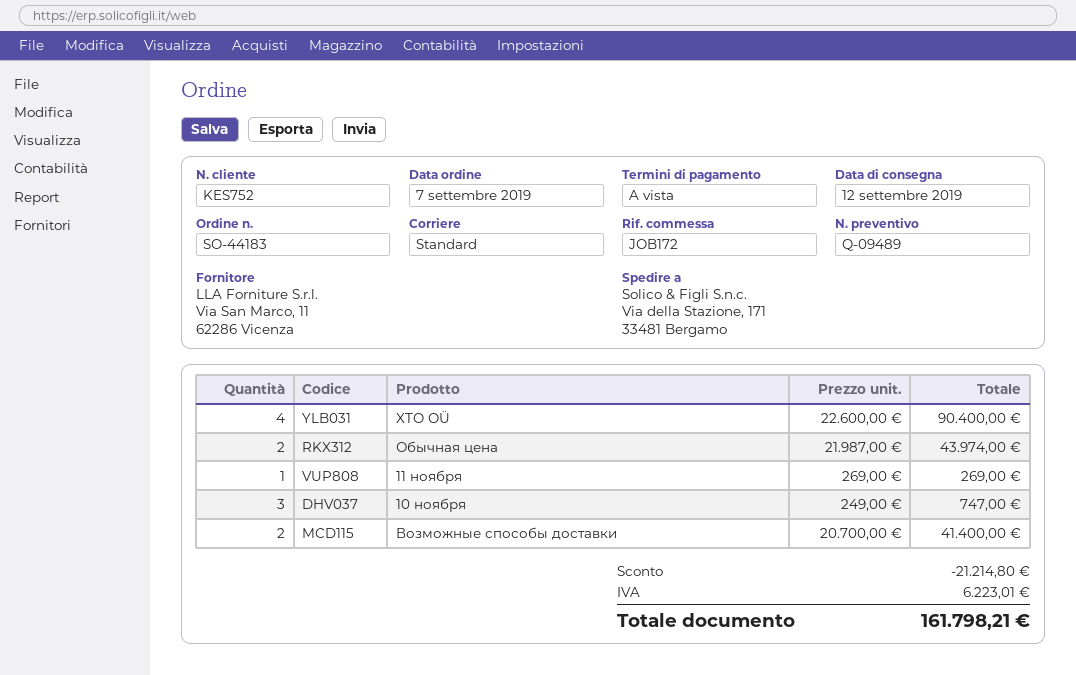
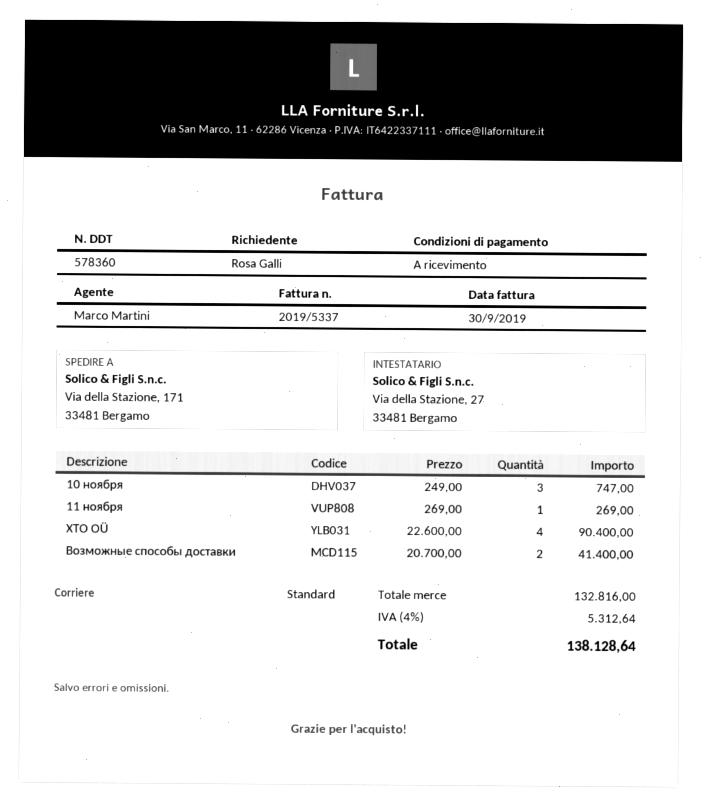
Обычная цена: 2 x 21987.00 = 43974.00 -> none
discount: 21214.80 -> none
tax: 6223.01 -> 5312.64
total: 161798.21 -> 138128.64

